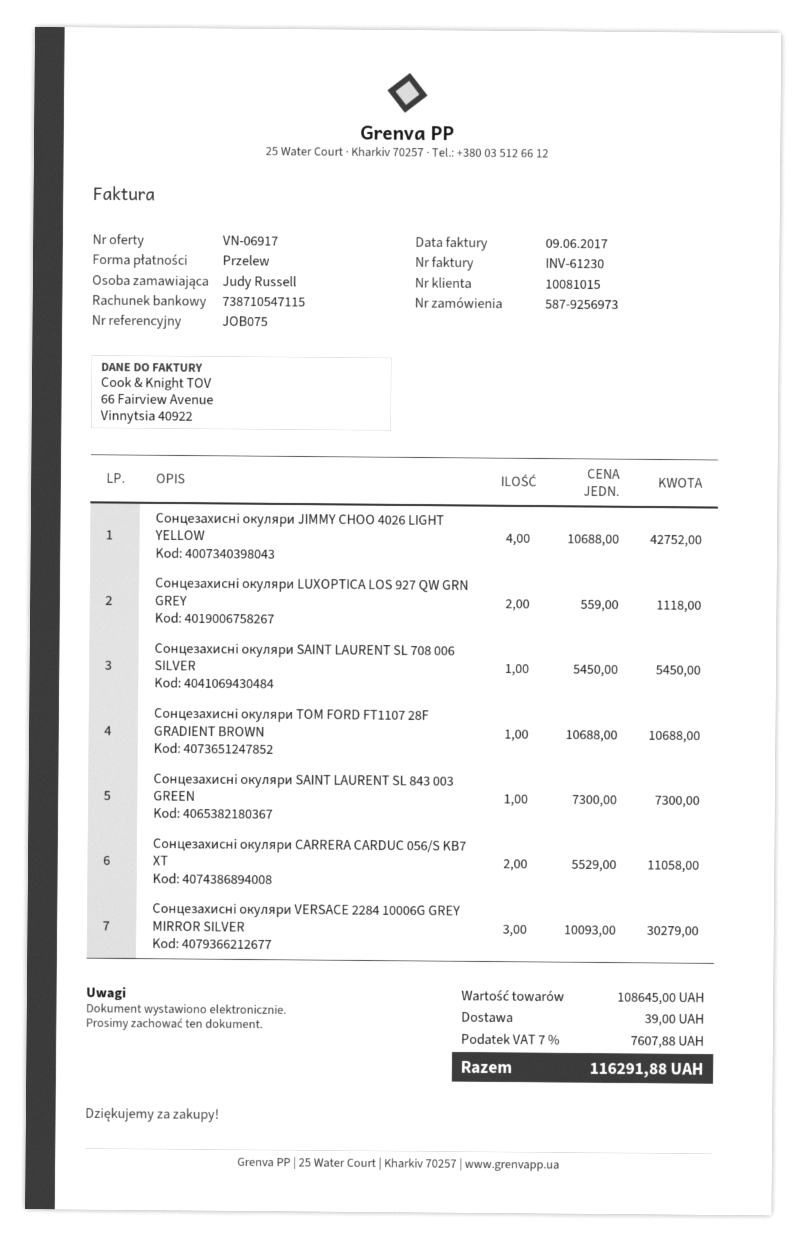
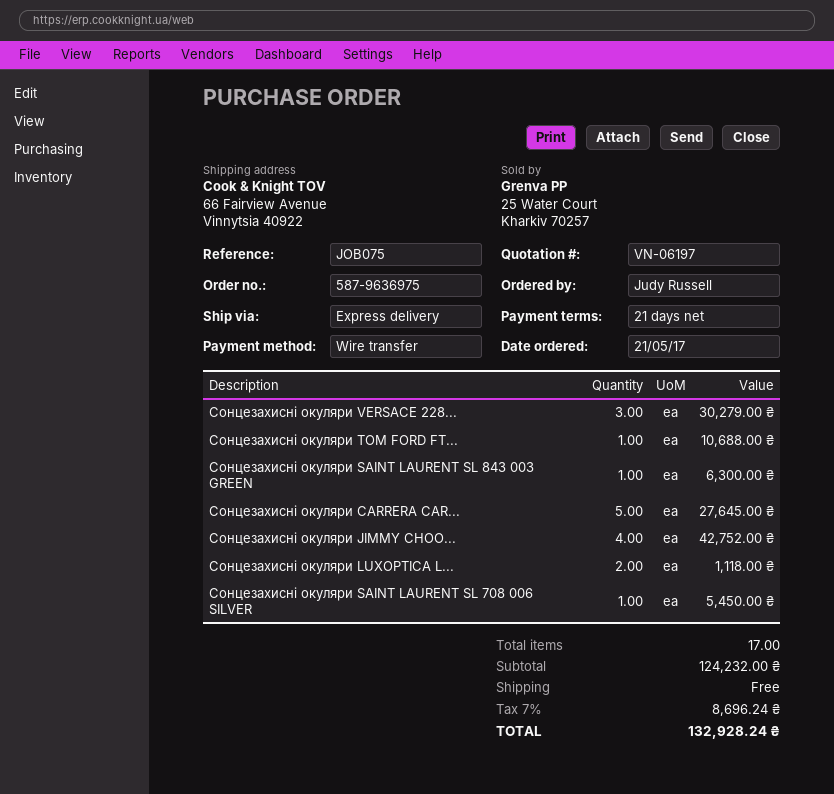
quote number: VN-06917 -> VN-06197
order number: 587-9256973 -> 587-9636975
Сонцезахисні окуляри SAINT LAURENT SL 843 003 GREEN: 1 for 7300.00 -> 1 for 6300.00
Сонцезахисні окуляри CARRERA CARDUC 056/S KB7 XT: 2 for 11058.00 -> 5 for 27645.00
subtotal: 108645.00 -> 124232.00
shipping: 39.00 -> 0.00
tax: 7% = 7607.88 -> 7% = 8696.24
total: 116291.88 -> 132928.24

